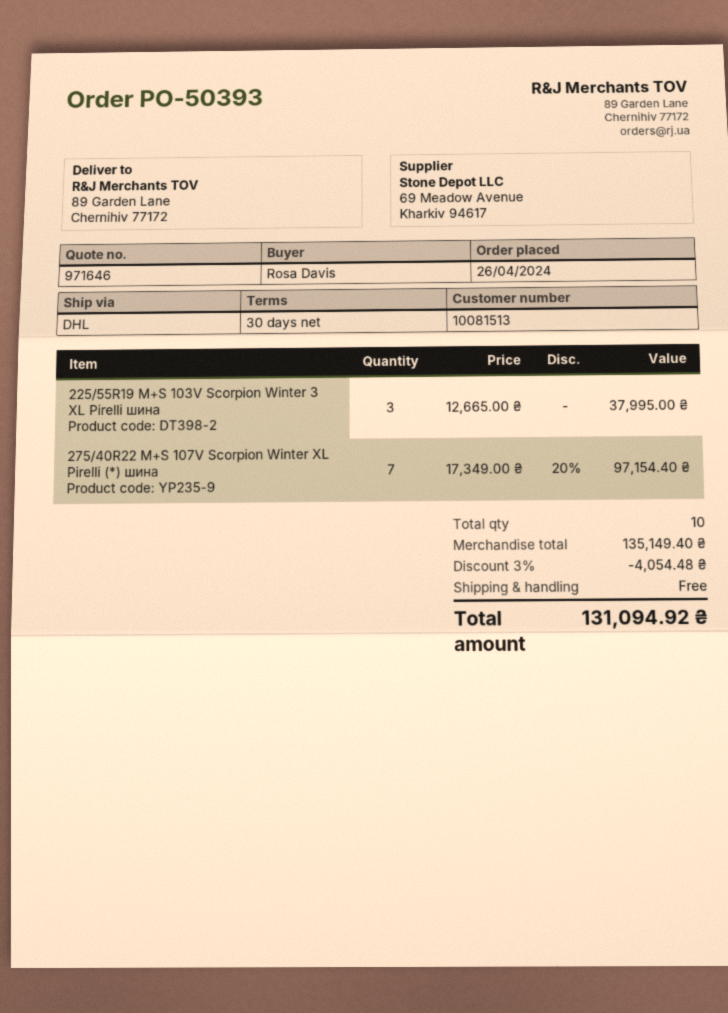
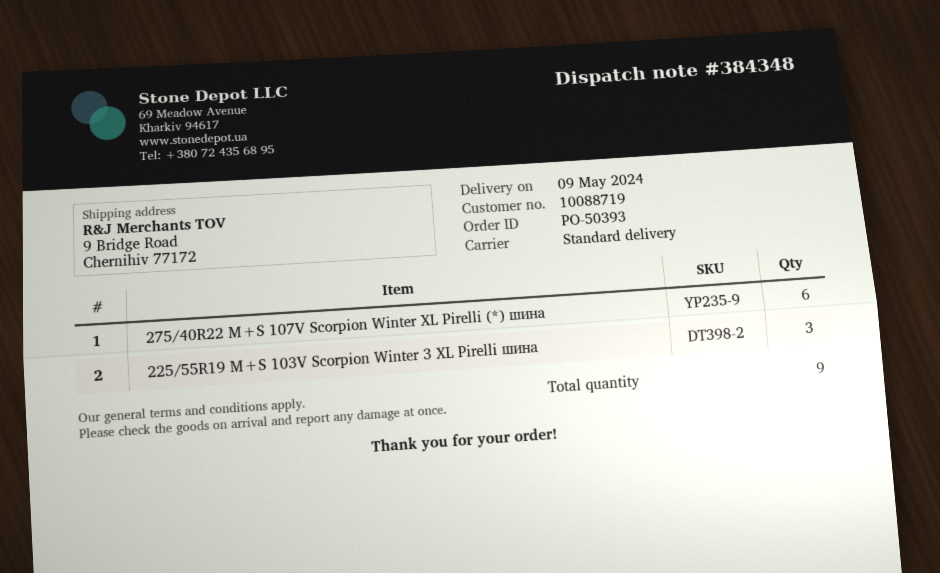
customer number: 10081513 -> 10088719
shipping method: DHL -> standard
ship to: 89 Garden Lane, Chernihiv 77172 -> 9 Bridge Road, Chernihiv 77172
275/40R22 M+S 107V Scorpion Winter XL Pirelli (*) шина: 7 -> 6
total quantity: 10 -> 9

